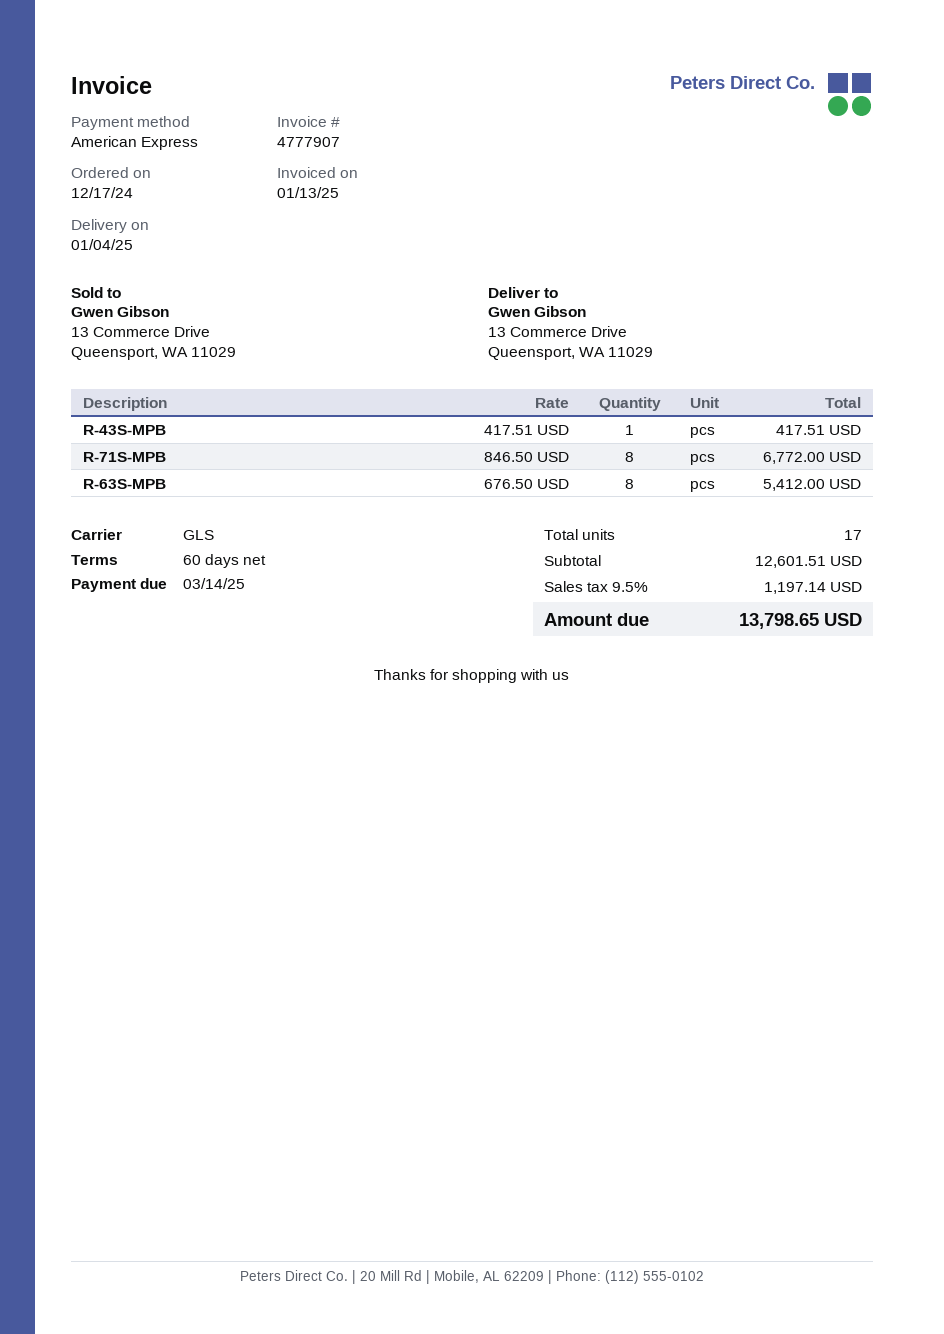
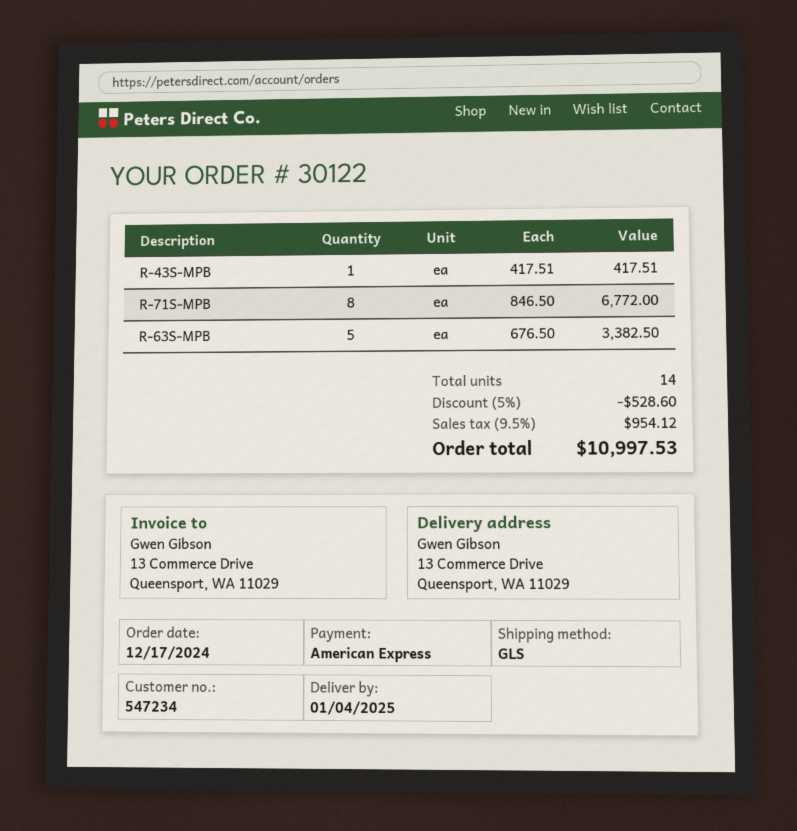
R-63S-MPB: 8 x 676.50 = 5412.00 -> 5 x 676.50 = 3382.50
total quantity: 17 -> 14
discount: none -> 5% = 528.60
tax: 9.5% = 1197.14 -> 9.5% = 954.12
total: 13798.65 -> 10997.53

